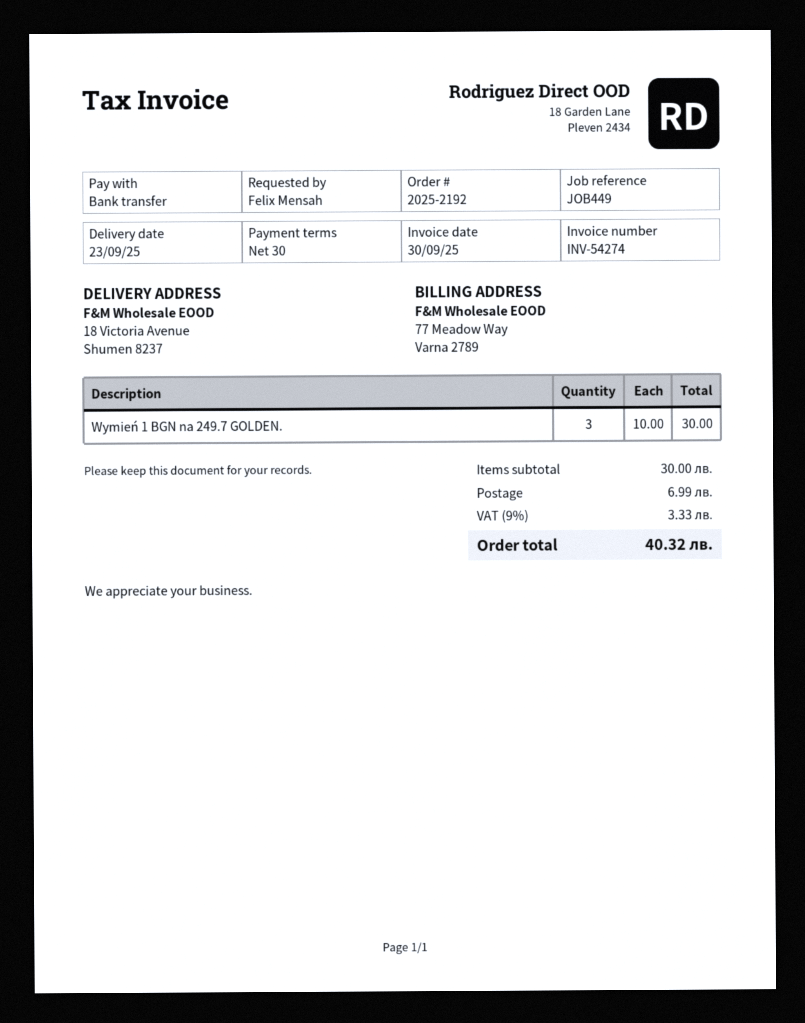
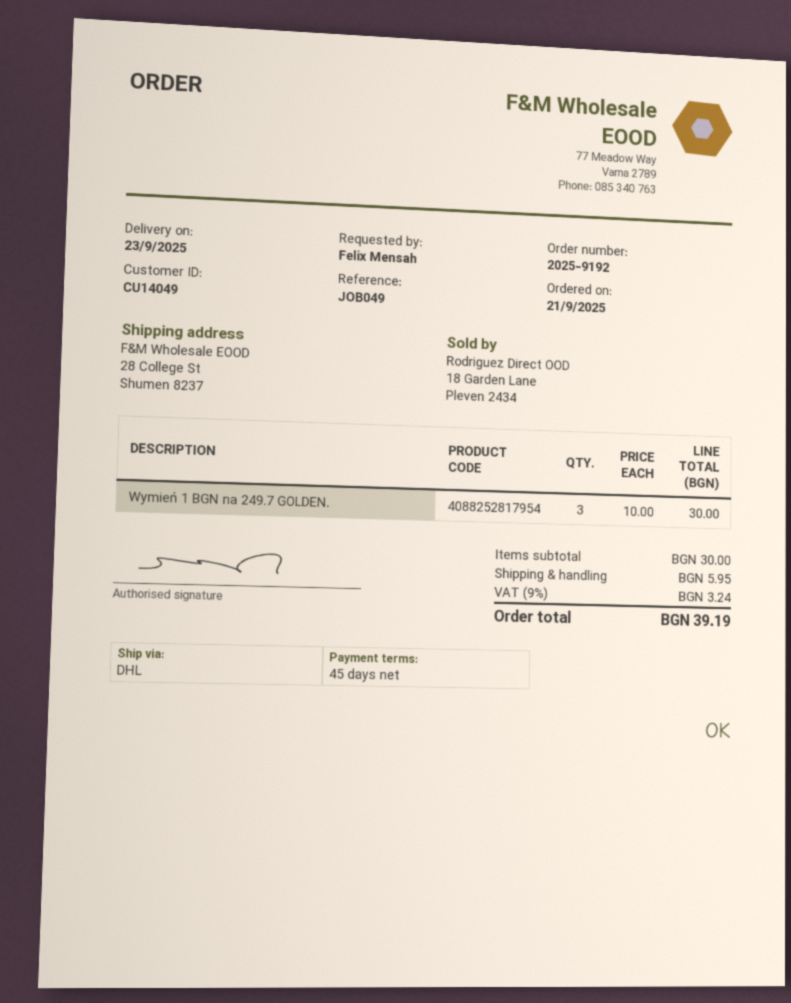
order number: 2025-2192 -> 2025-9192
payment terms: 30 days -> 45 days
reference: JOB449 -> JOB049
ship to: 18 Victoria Avenue, Shumen 8237 -> 28 College St, Shumen 8237
shipping: 6.99 -> 5.95
tax: 9% = 3.33 -> 9% = 3.24
total: 40.32 -> 39.19

